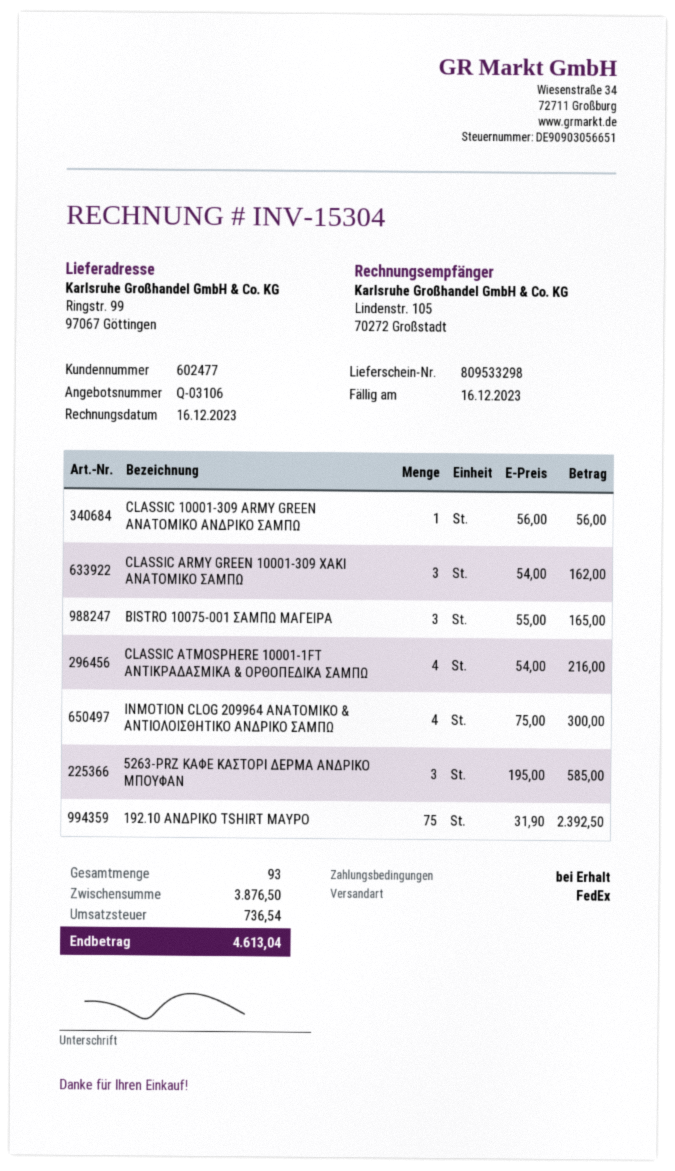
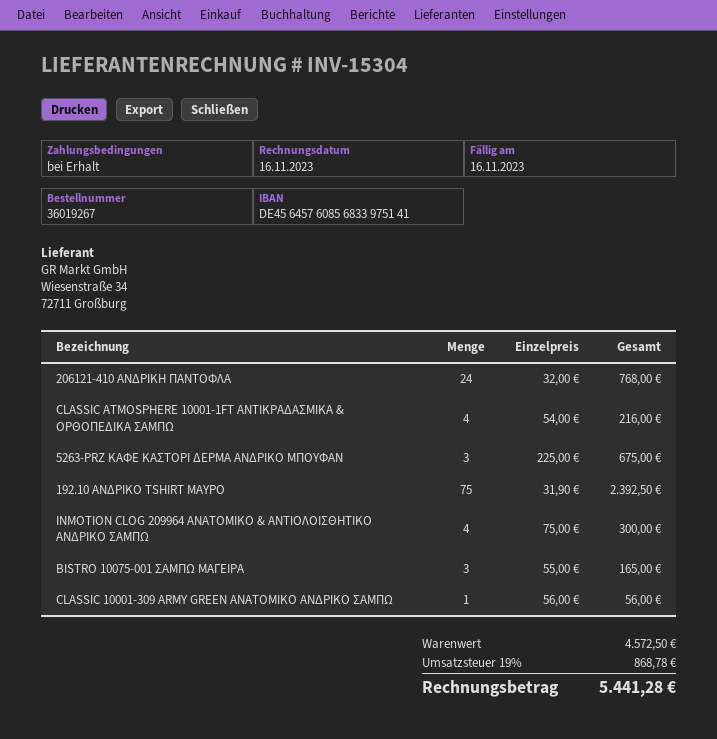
invoice date: 2023-12-16 -> 2023-11-16
due date: 2023-12-16 -> 2023-11-16
CLASSIC ARMY GREEN 10001-309 ΧΑΚΙ ΑΝΑΤΟΜΙΚΟ ΣΑΜΠΩ: 3 x 54.00 = 162.00 -> none
5263-PRZ ΚΑΦΕ ΚΑΣΤΟΡΙ ΔΕΡΜΑ ΑΝΔΡΙΚΟ ΜΠΟΥΦΑΝ: 3 x 195.00 = 585.00 -> 3 x 225.00 = 675.00
206121-410 ΑΝΔΡΙΚH ΠΑΝΤΟΦΛΑ: none -> 24 x 32.00 = 768.00
subtotal: 3876.50 -> 4572.50
tax: 736.54 -> 868.78
total: 4613.04 -> 5441.28

